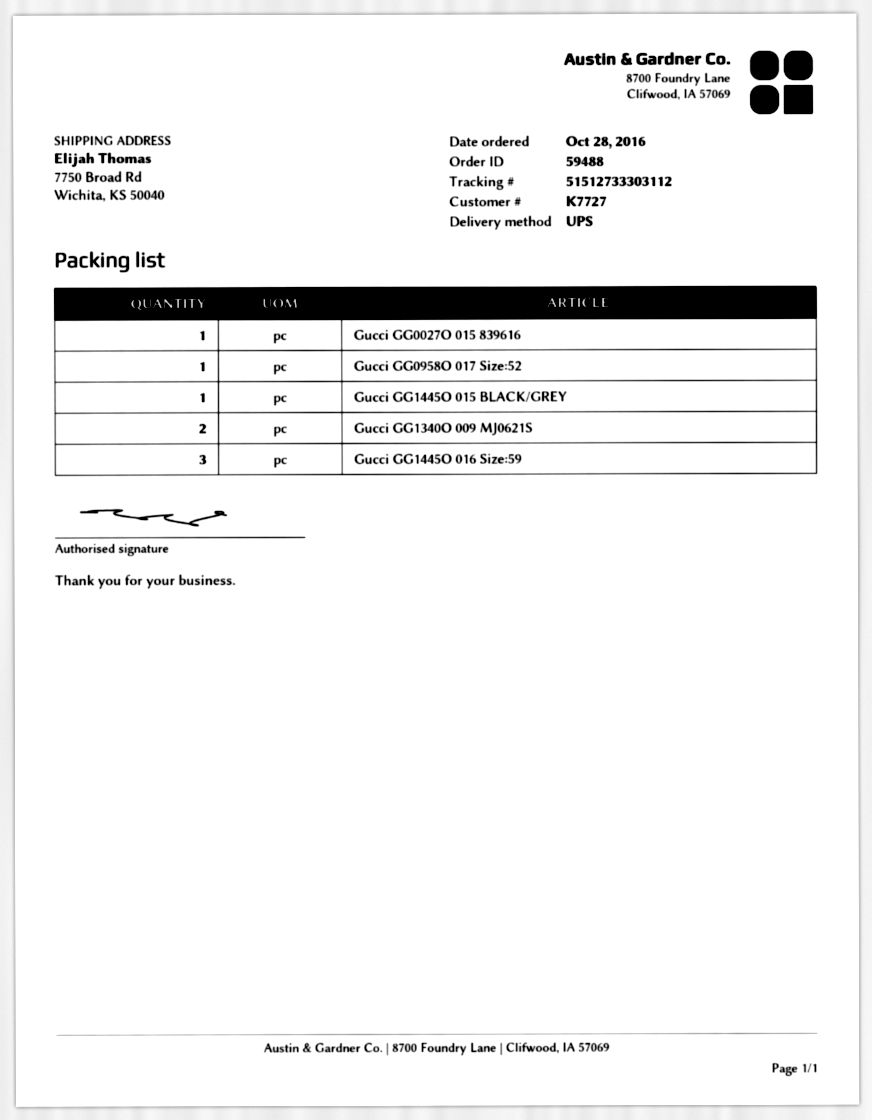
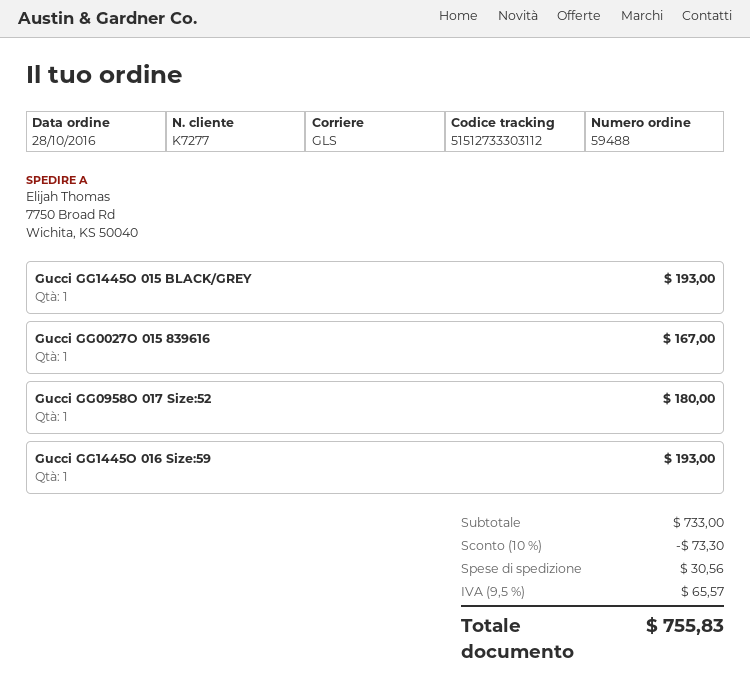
customer number: K7727 -> K7277
shipping method: UPS -> GLS
Gucci GG1340O 009 MJ0621S: 2 -> none
Gucci GG1445O 016 Size:59: 3 -> 1

